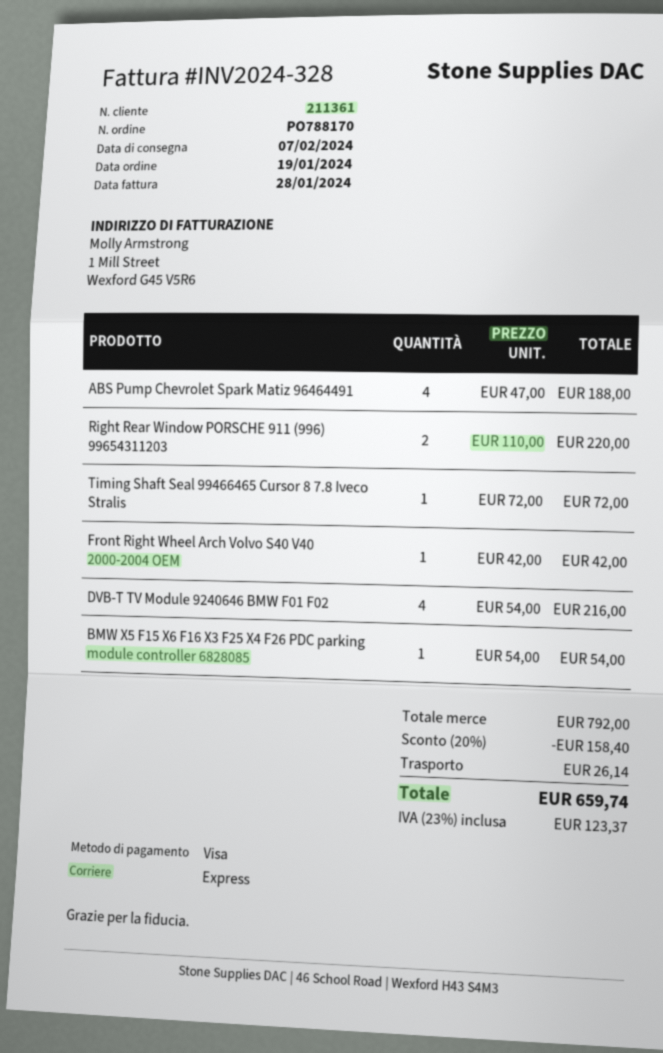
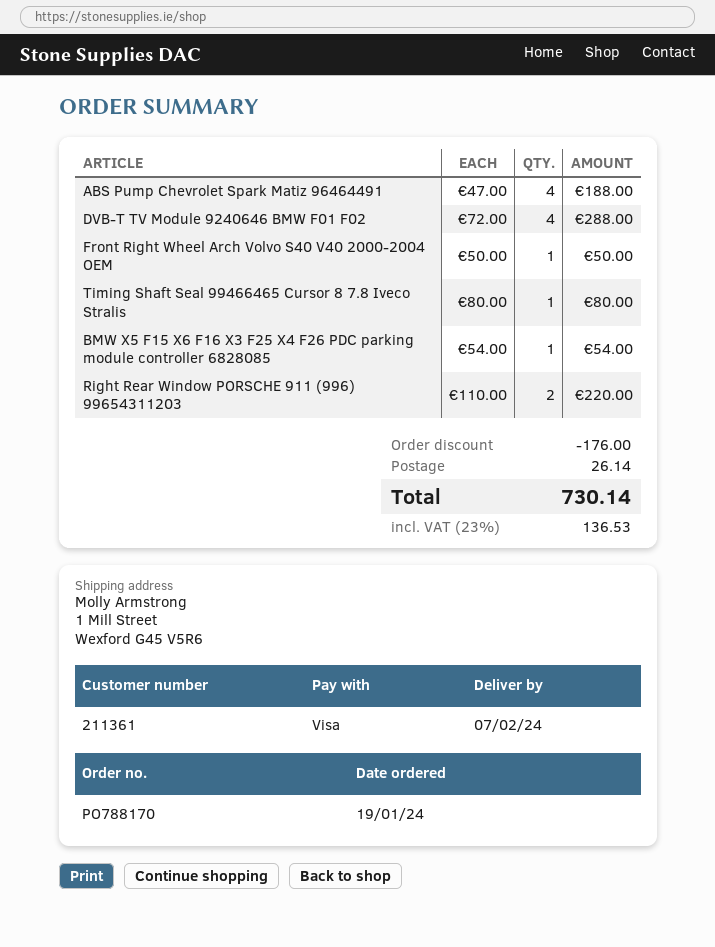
Timing Shaft Seal 99466465 Cursor 8 7.8 Iveco Stralis: 1 x 72.00 = 72.00 -> 1 x 80.00 = 80.00
Front Right Wheel Arch Volvo S40 V40 2000-2004 OEM: 1 x 42.00 = 42.00 -> 1 x 50.00 = 50.00
DVB-T TV Module 9240646 BMW F01 F02: 4 x 54.00 = 216.00 -> 4 x 72.00 = 288.00
discount: 158.40 -> 176.00
tax: 23% = 123.37 -> 23% = 136.53
total: 659.74 -> 730.14

